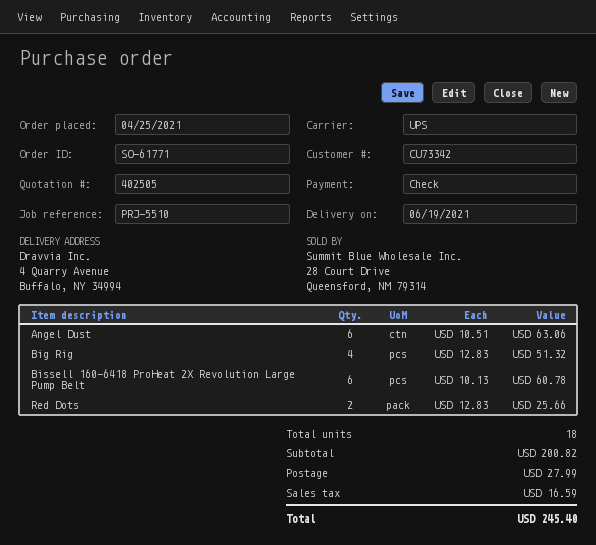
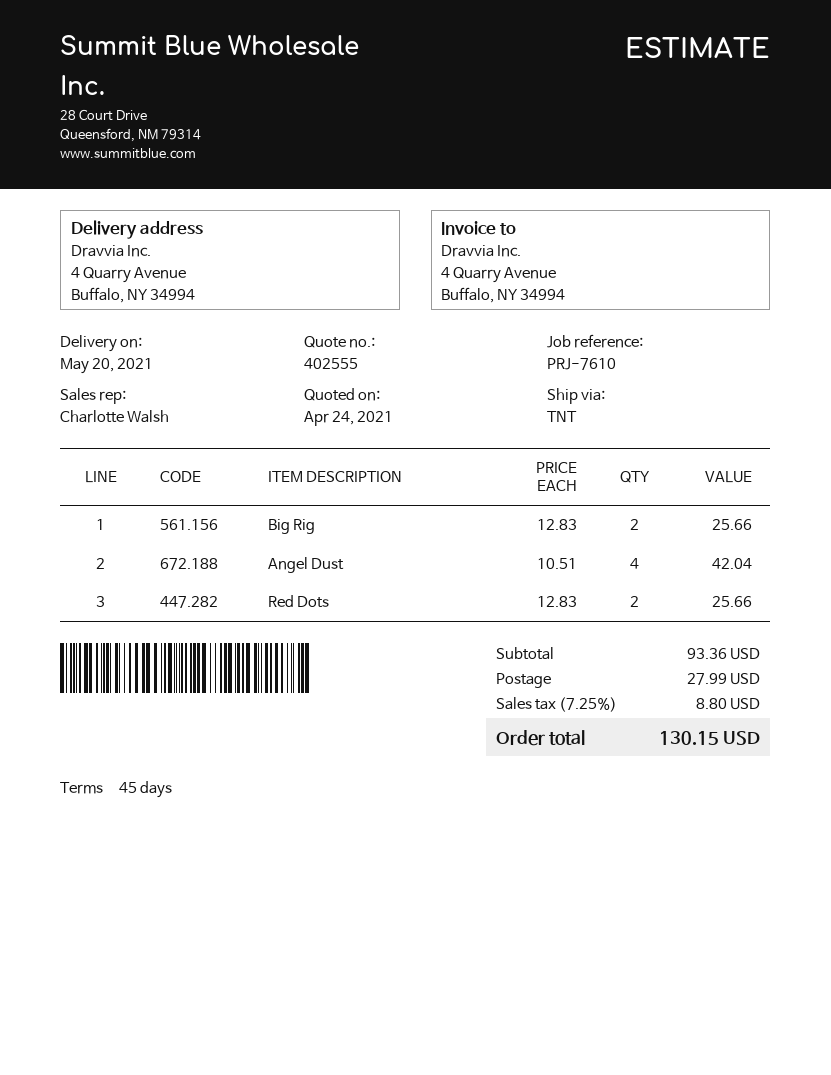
quote number: 402505 -> 402555
delivery date: 2021-06-19 -> 2021-05-20
reference: PRJ-5510 -> PRJ-7610
shipping method: UPS -> TNT
Angel Dust: 6 x 10.51 = 63.06 -> 4 x 10.51 = 42.04
Big Rig: 4 x 12.83 = 51.32 -> 2 x 12.83 = 25.66
Bissell 160-6418 ProHeat 2X Revolution Large Pump Belt: 6 x 10.13 = 60.78 -> none
subtotal: 200.82 -> 93.36
tax: 16.59 -> 8.80
total: 245.40 -> 130.15

